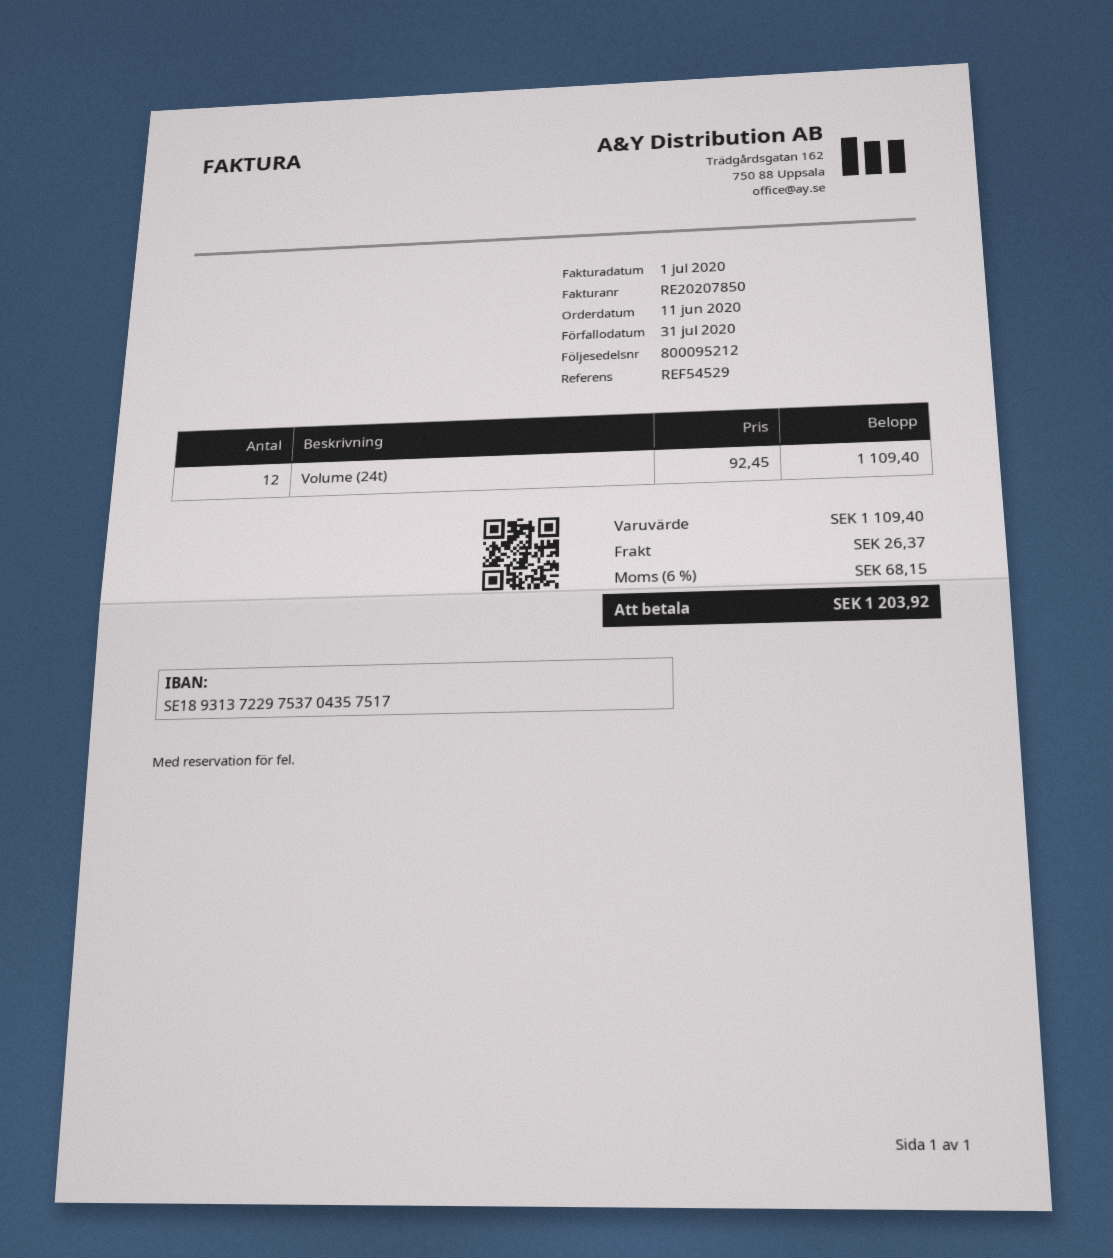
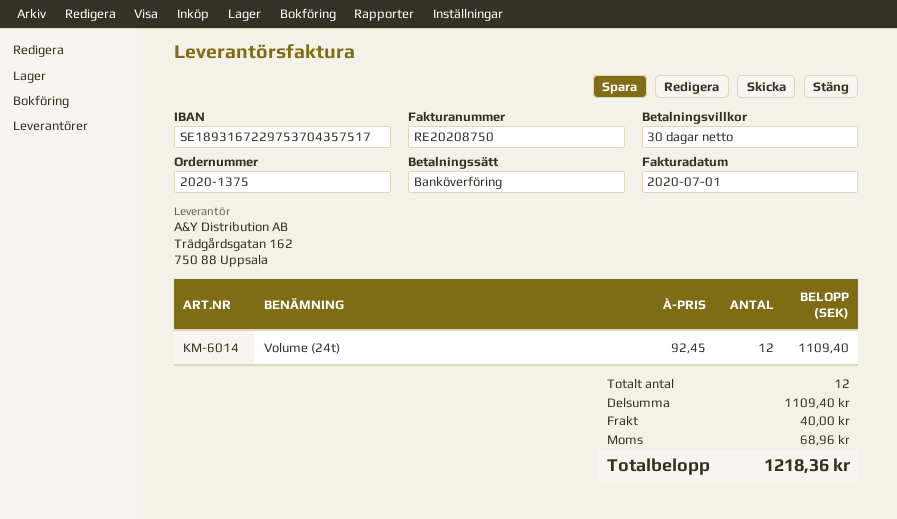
invoice number: RE20207850 -> RE20208750
bank account: SE1893137229753704357517 -> SE1893167229753704357517
shipping: 26.37 -> 40.00
tax: 68.15 -> 68.96
total: 1203.92 -> 1218.36

